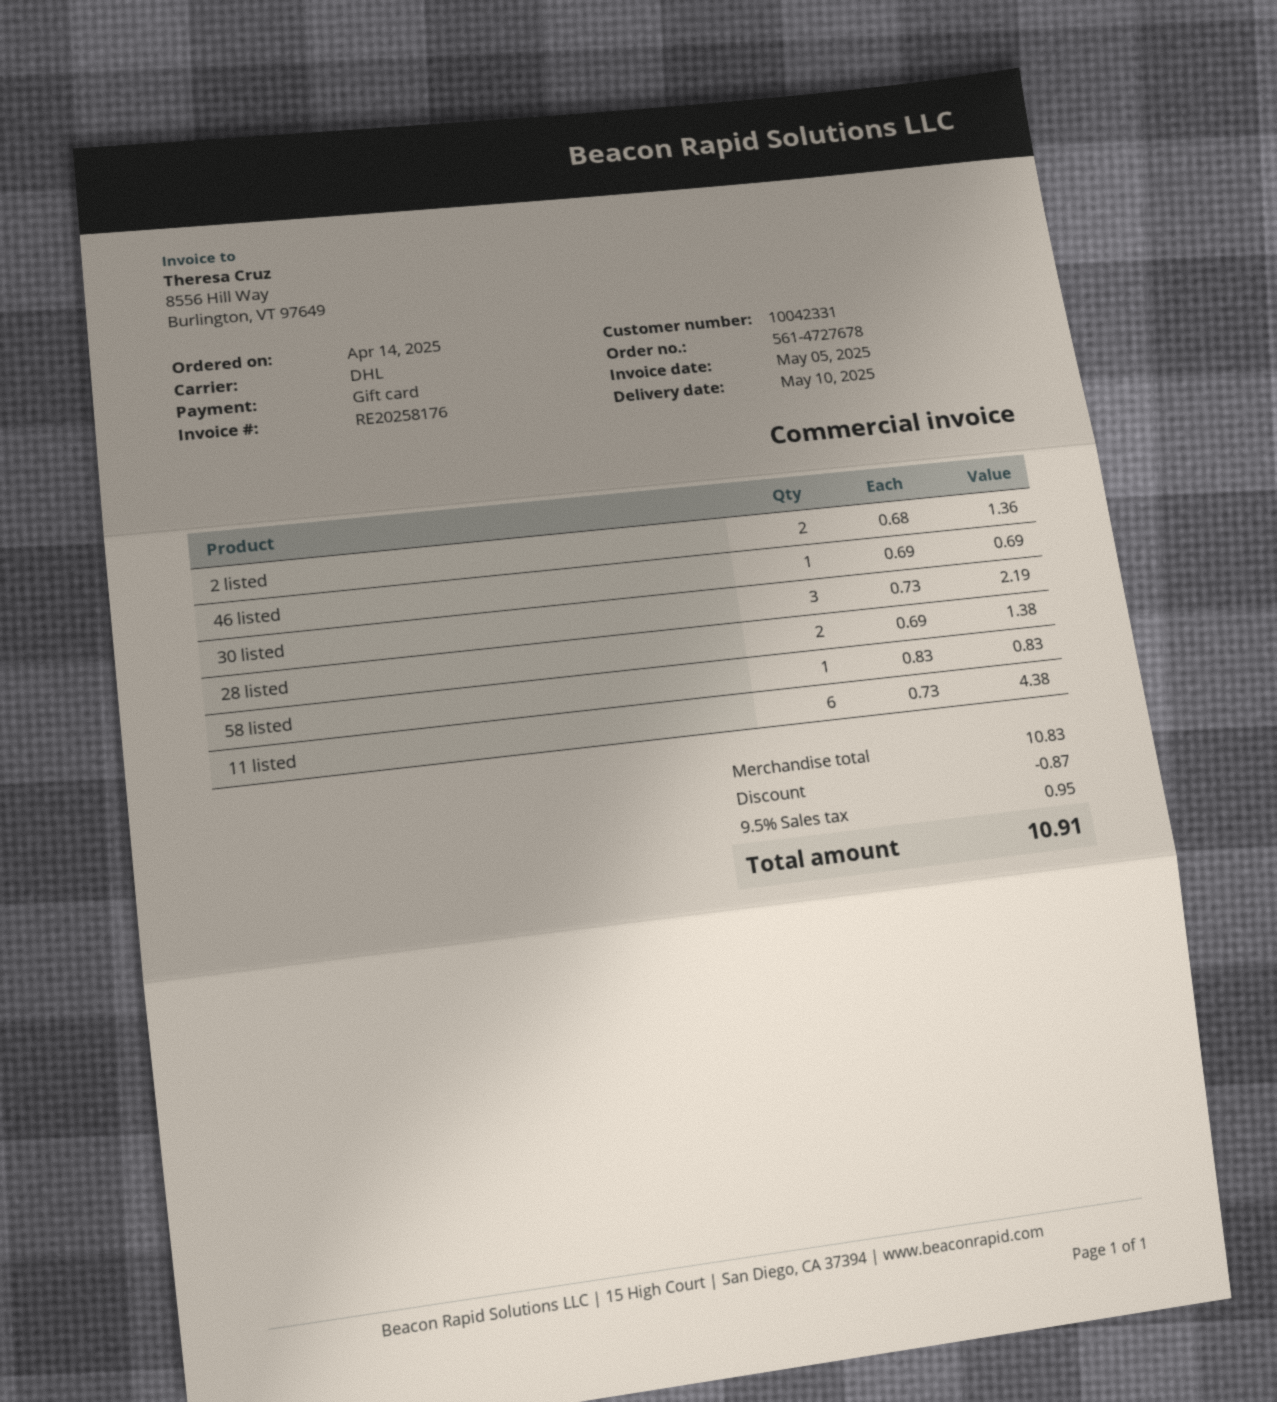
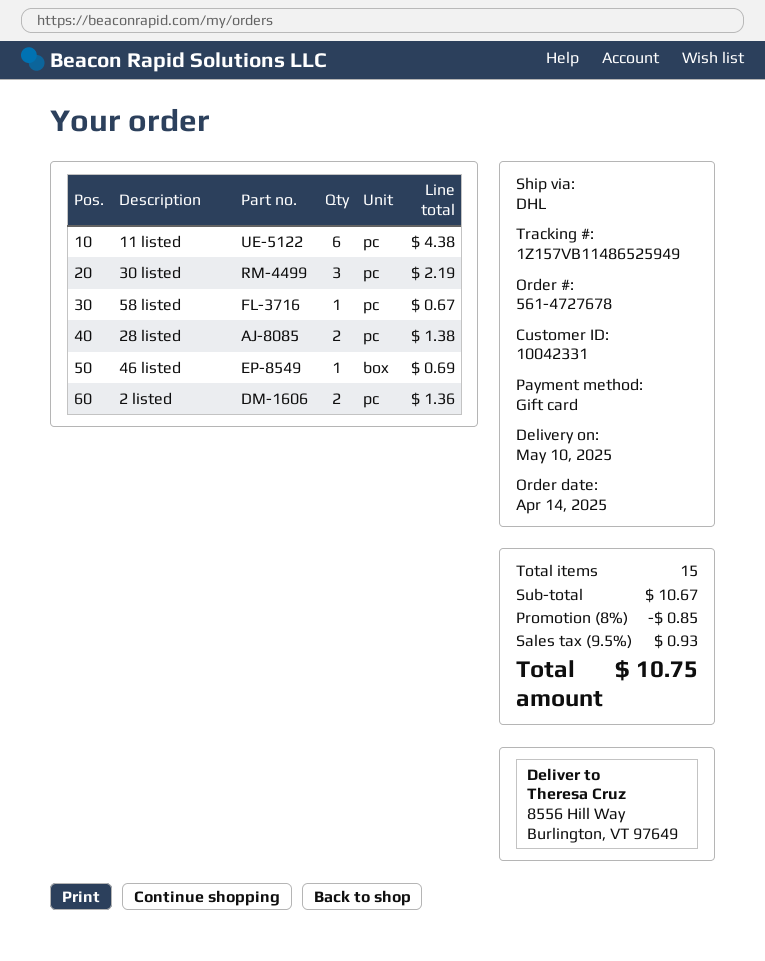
58 listed: 1 for 0.83 -> 1 for 0.67
subtotal: 10.83 -> 10.67
discount: 0.87 -> 0.85
tax: 9.5% = 0.95 -> 9.5% = 0.93
total: 10.91 -> 10.75

